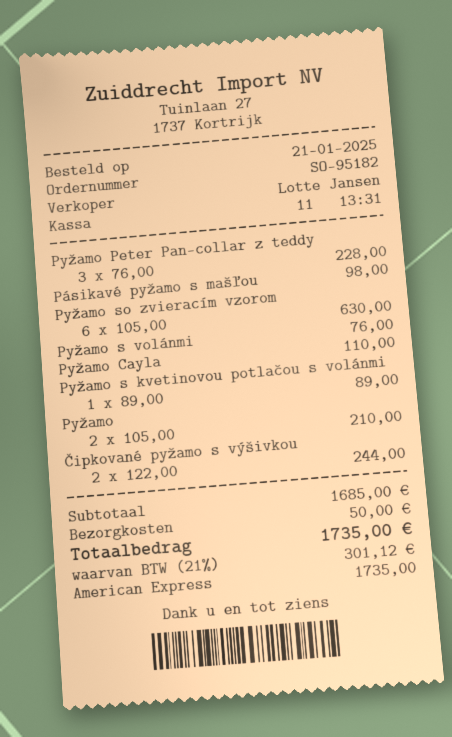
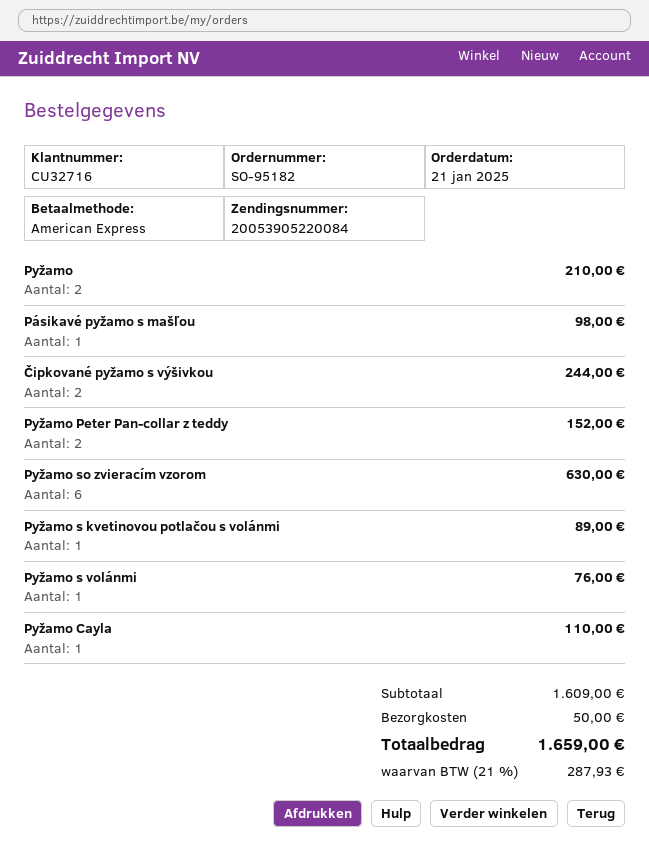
Pyžamo Peter Pan-collar z teddy: 3 for 228.00 -> 2 for 152.00
subtotal: 1685.00 -> 1609.00
tax: 21% = 301.12 -> 21% = 287.93
total: 1735.00 -> 1659.00

